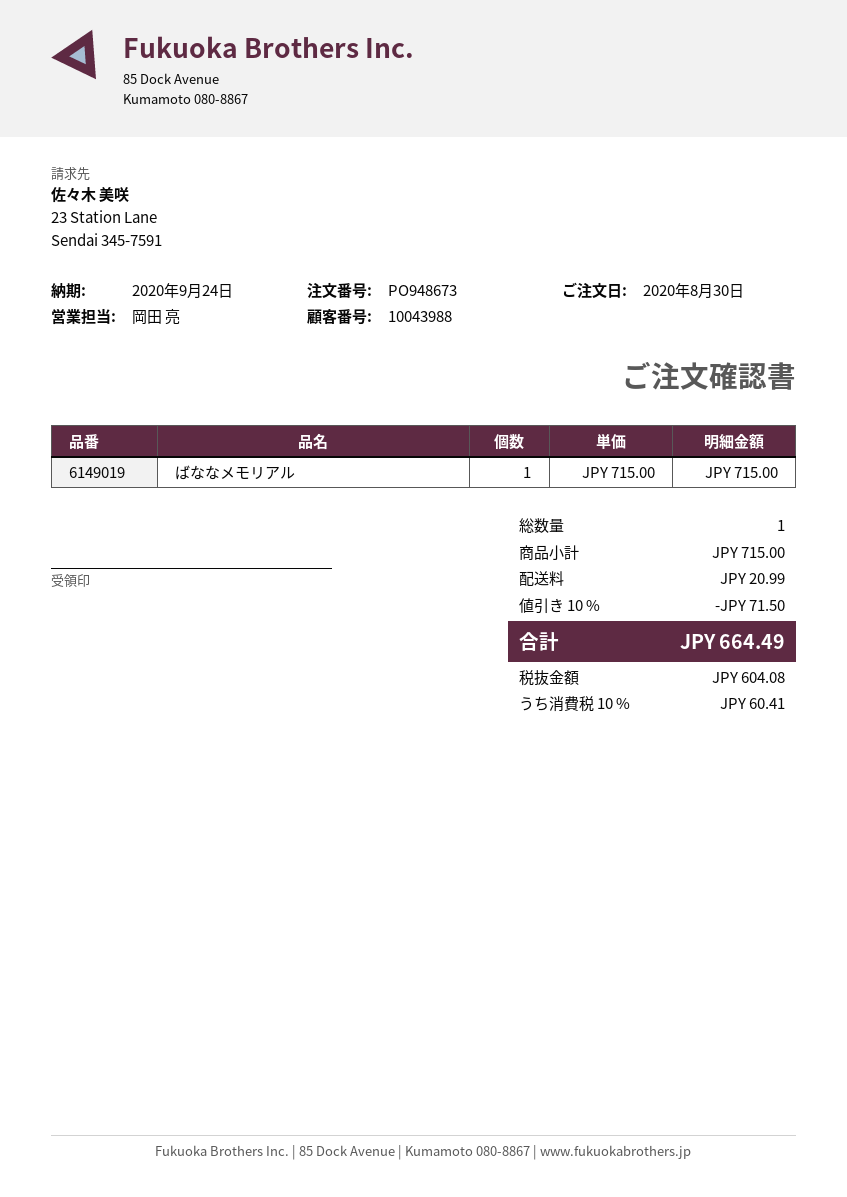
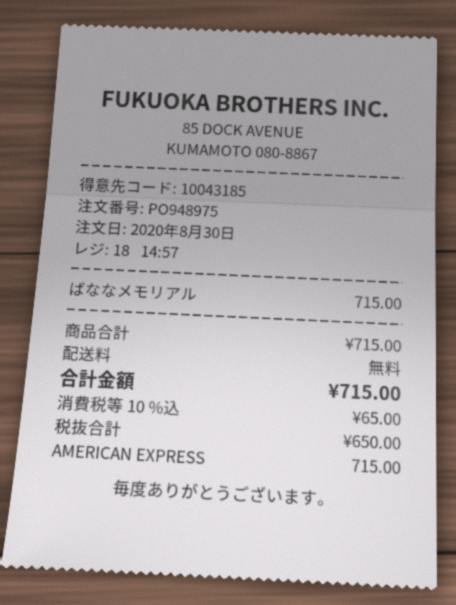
order number: PO948673 -> PO948975
customer number: 10043988 -> 10043185
discount: 10% = 71.50 -> none
shipping: 20.99 -> 0.00
net: 604.08 -> 650.00
tax: 10% = 60.41 -> 10% = 65.00
total: 664.49 -> 715.00

